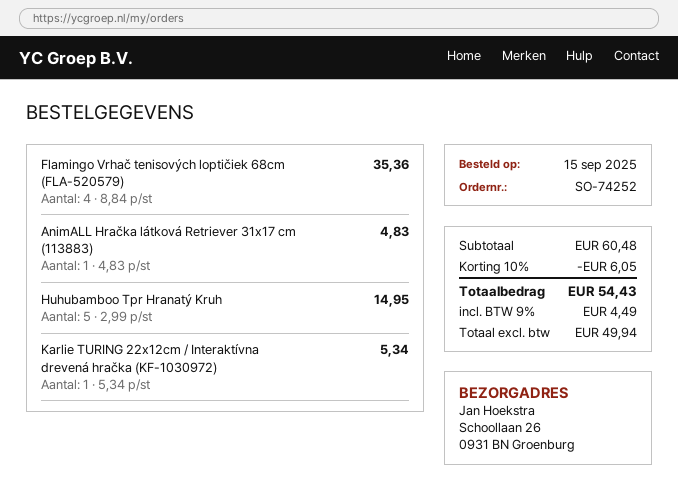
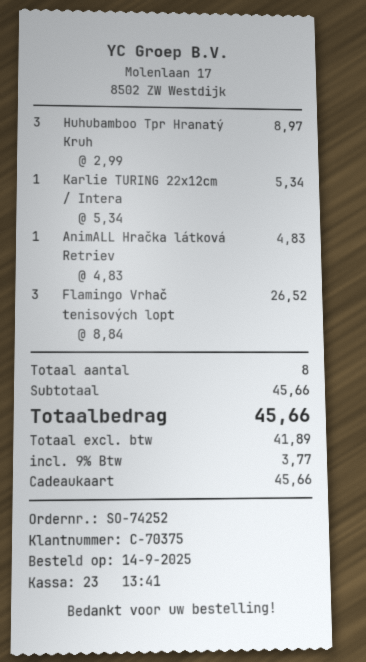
order date: 2025-09-15 -> 2025-09-14
Flamingo Vrhač tenisových loptičiek 68cm (FLA-520579): 4 x 8.84 = 35.36 -> 3 x 8.84 = 26.52
Huhubamboo Tpr Hranatý Kruh: 5 x 2.99 = 14.95 -> 3 x 2.99 = 8.97
subtotal: 60.48 -> 45.66
discount: 10% = 6.05 -> none
net: 49.94 -> 41.89
tax: 9% = 4.49 -> 9% = 3.77
total: 54.43 -> 45.66

